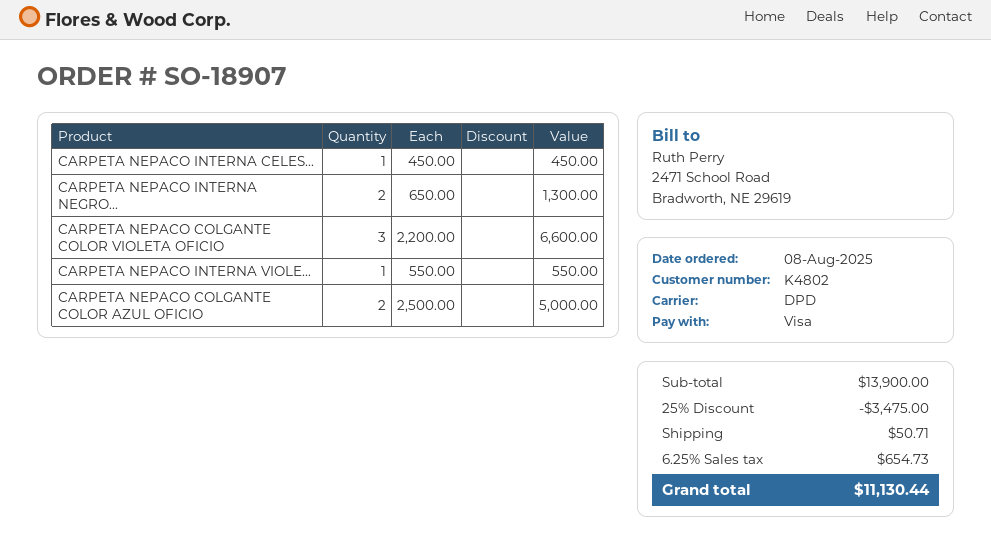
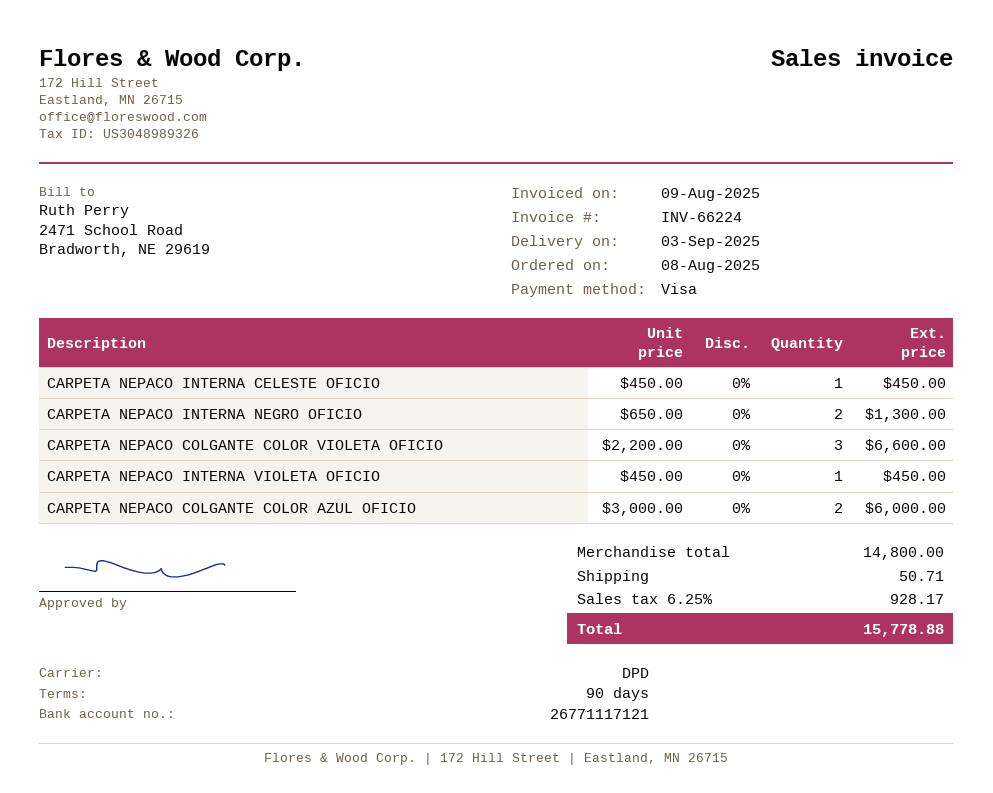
CARPETA NEPACO INTERNA VIOLE...: 1 x 550.00 = 550.00 -> 1 x 450.00 = 450.00
CARPETA NEPACO COLGANTE COLOR AZUL OFICIO: 2 x 2500.00 = 5000.00 -> 2 x 3000.00 = 6000.00
subtotal: 13900.00 -> 14800.00
discount: 25% = 3475.00 -> none
tax: 6.25% = 654.73 -> 6.25% = 928.17
total: 11130.44 -> 15778.88

